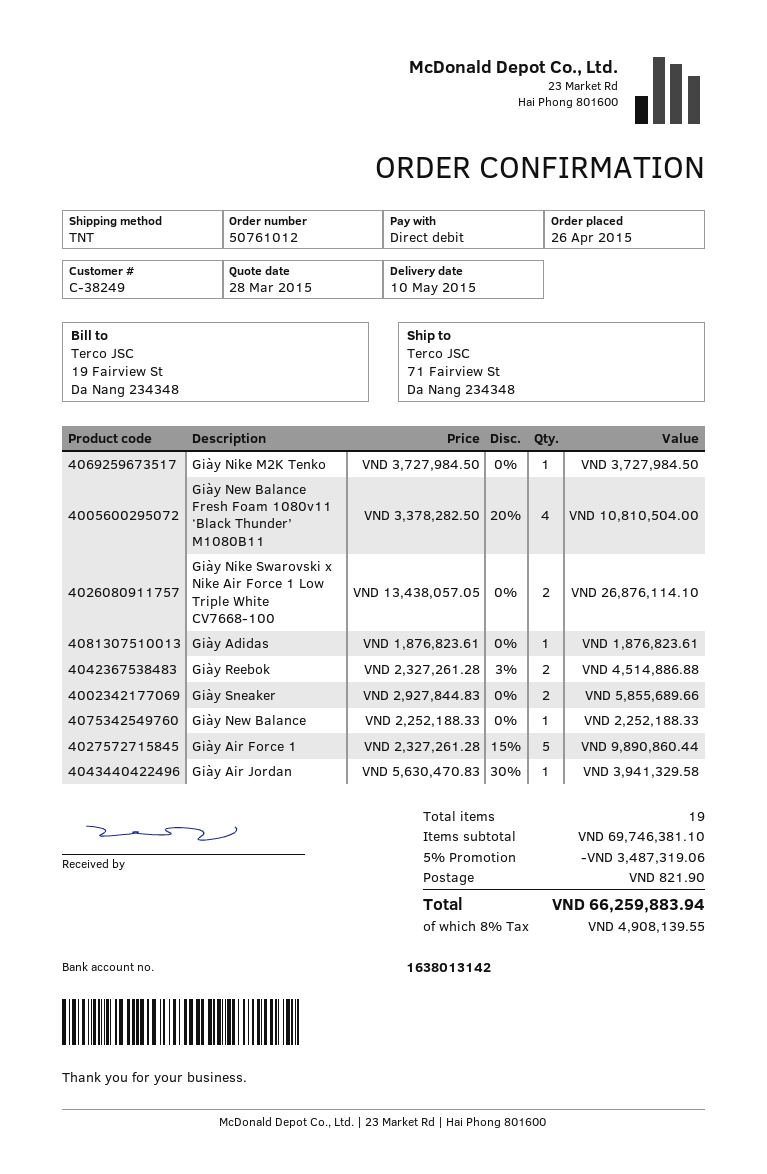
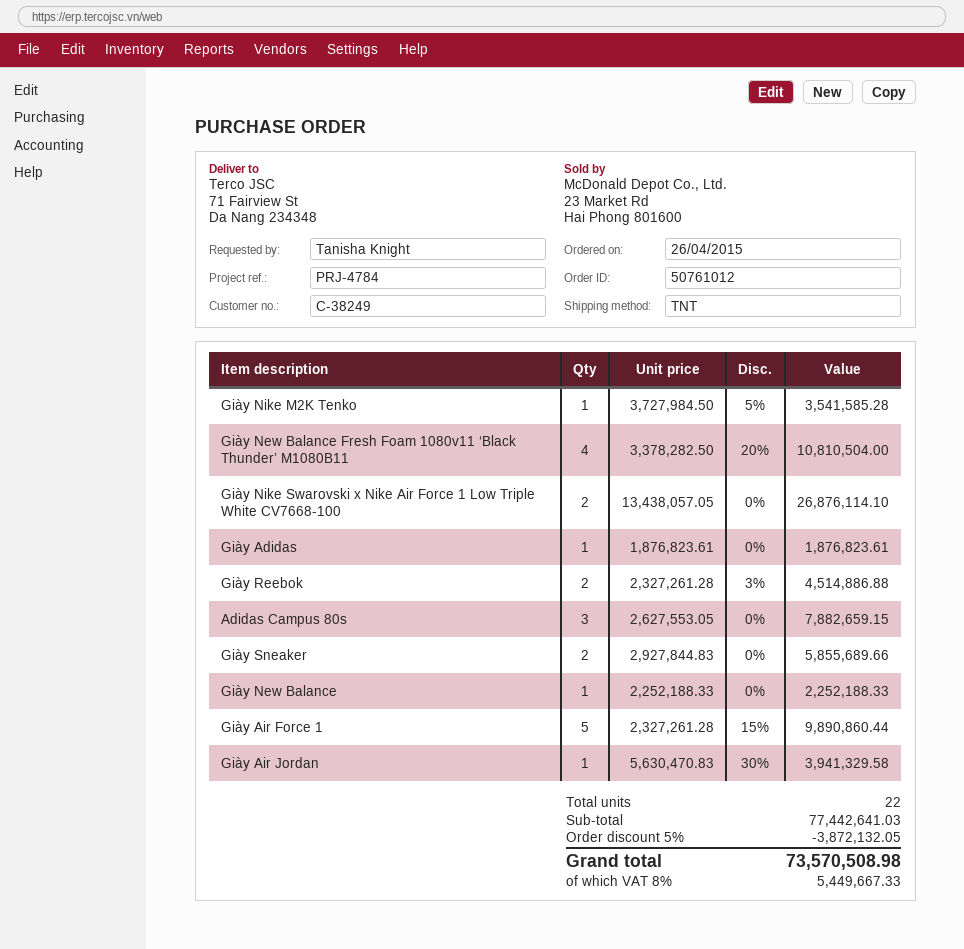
Giày Nike M2K Tenko: 1 x 3727984.50 = 3727984.50 -> 1 x 3727984.50 - 5% = 3541585.28
Adidas Campus 80s: none -> 3 x 2627553.05 = 7882659.15
total quantity: 19 -> 22
subtotal: 69746381.10 -> 77442641.03
discount: 5% = 3487319.06 -> 5% = 3872132.05
shipping: 821.90 -> none
tax: 8% = 4908139.55 -> 8% = 5449667.33
total: 66259883.94 -> 73570508.98

